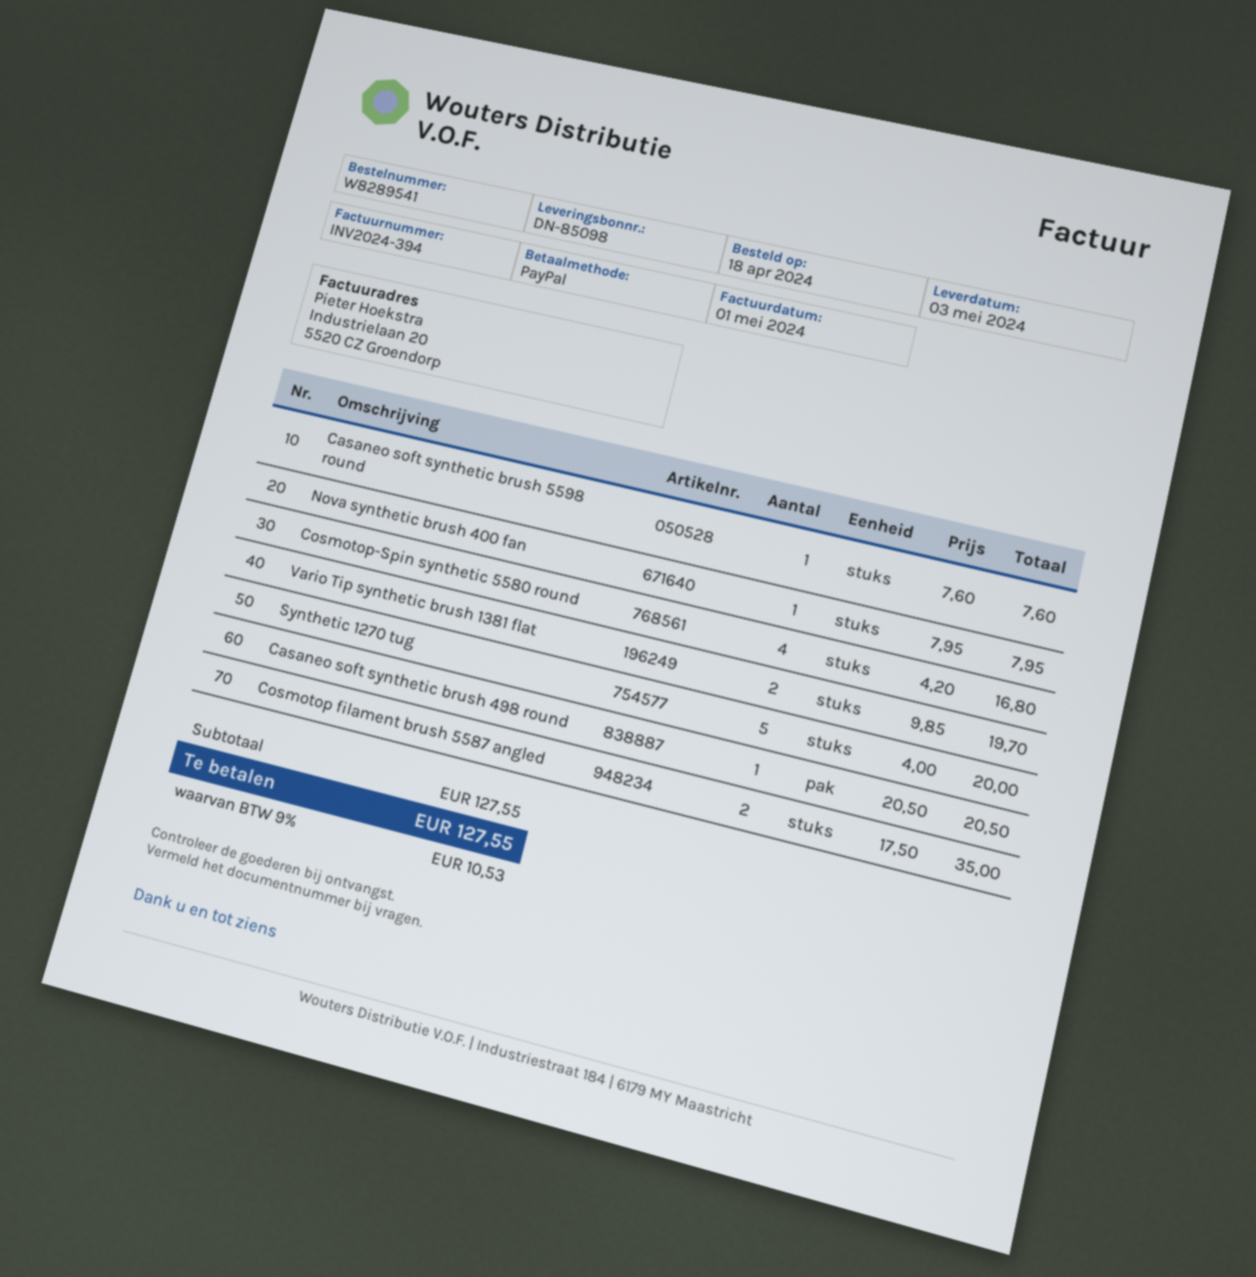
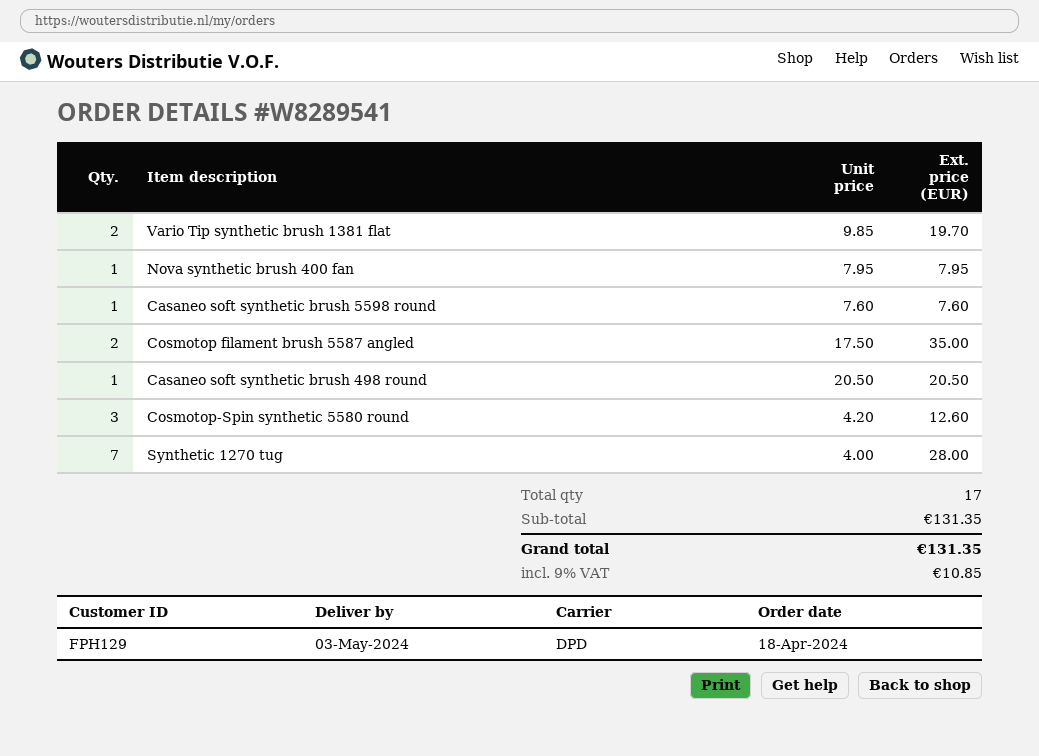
Cosmotop-Spin synthetic 5580 round: 4 x 4.20 = 16.80 -> 3 x 4.20 = 12.60
Synthetic 1270 tug: 5 x 4.00 = 20.00 -> 7 x 4.00 = 28.00
subtotal: 127.55 -> 131.35
tax: 9% = 10.53 -> 9% = 10.85
total: 127.55 -> 131.35

